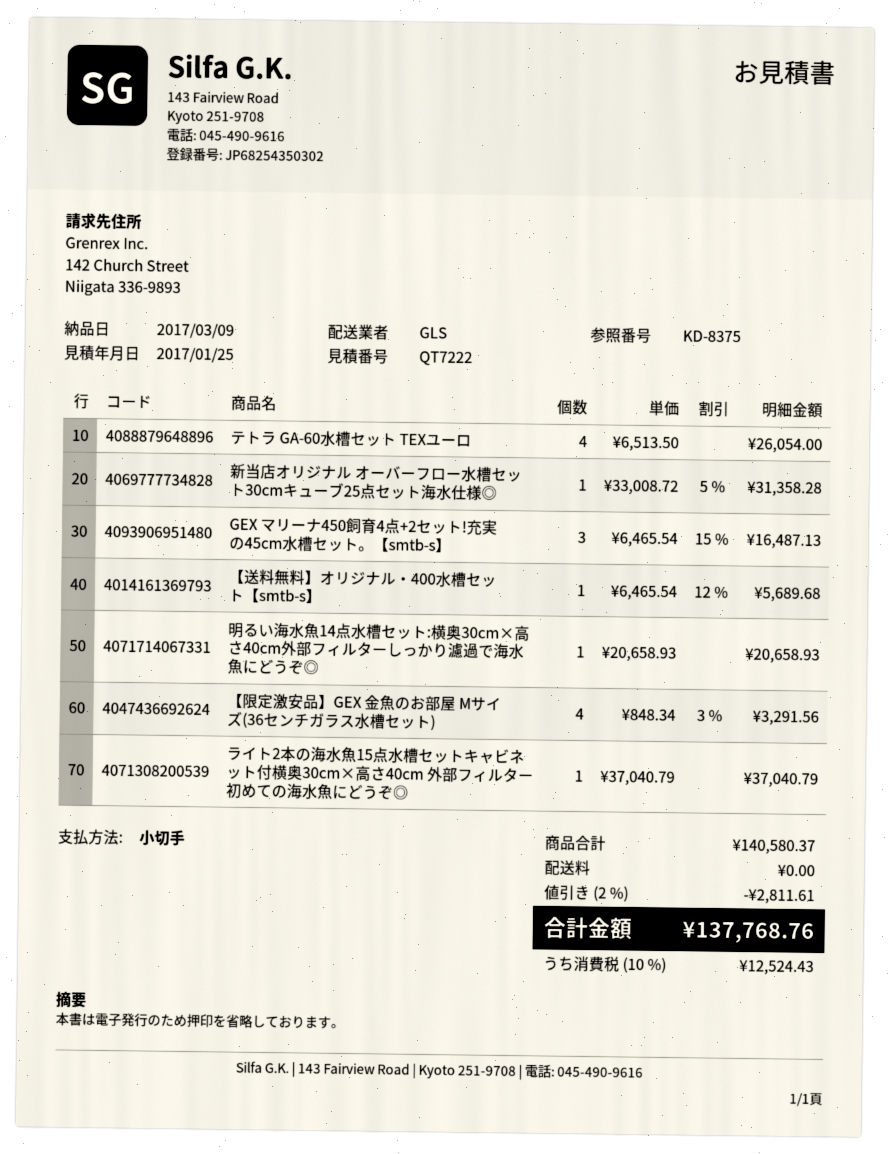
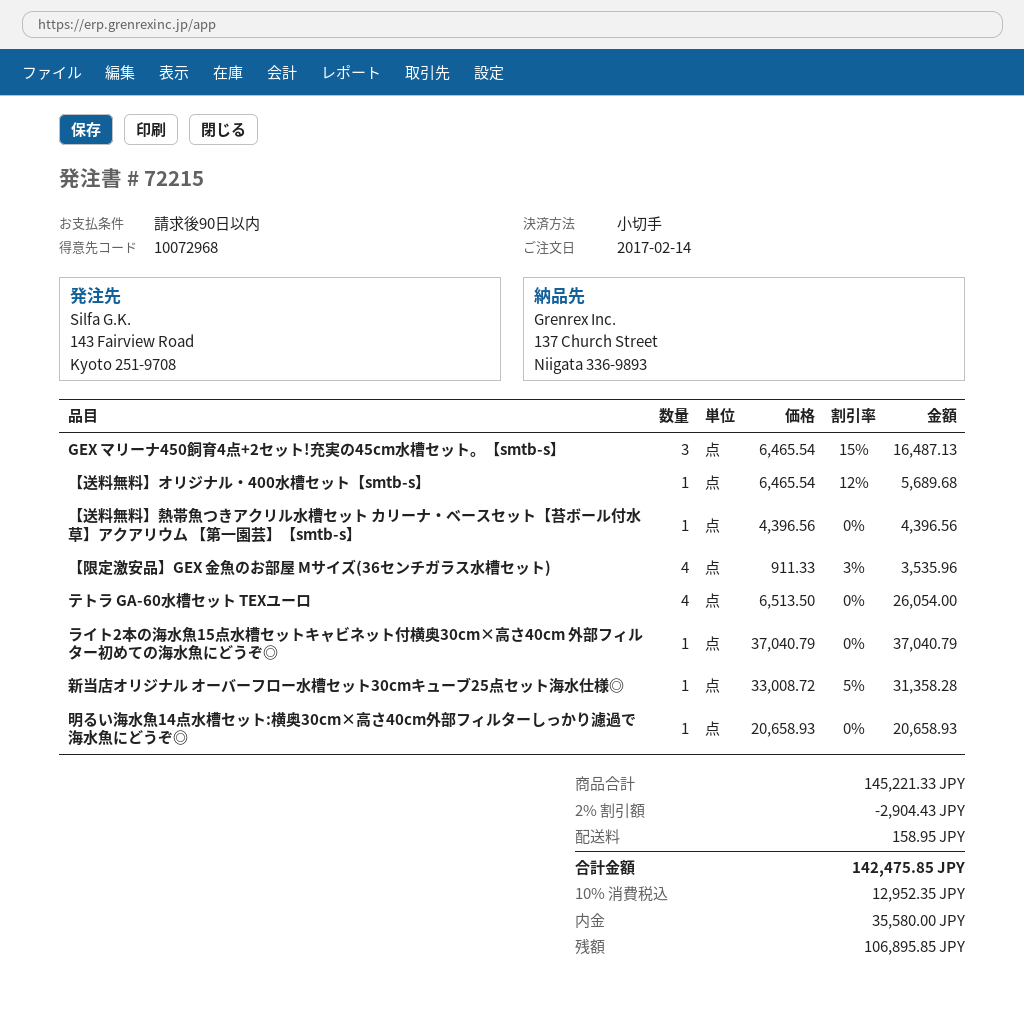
【限定激安品】GEX 金魚のお部屋 Mサイズ(36センチガラス水槽セット): 4 x 848.34 - 3% = 3291.56 -> 4 x 911.33 - 3% = 3535.96
【送料無料】熱帯魚つきアクリル水槽セット カリーナ・ベースセット【苔ボール付水草】アクアリウム 【第一園芸】【smtb-s】: none -> 1 x 4396.56 = 4396.56
subtotal: 140580.37 -> 145221.33
discount: 2% = 2811.61 -> 2% = 2904.43
shipping: 0.00 -> 158.95
tax: 10% = 12524.43 -> 10% = 12952.35
total: 137768.76 -> 142475.85

